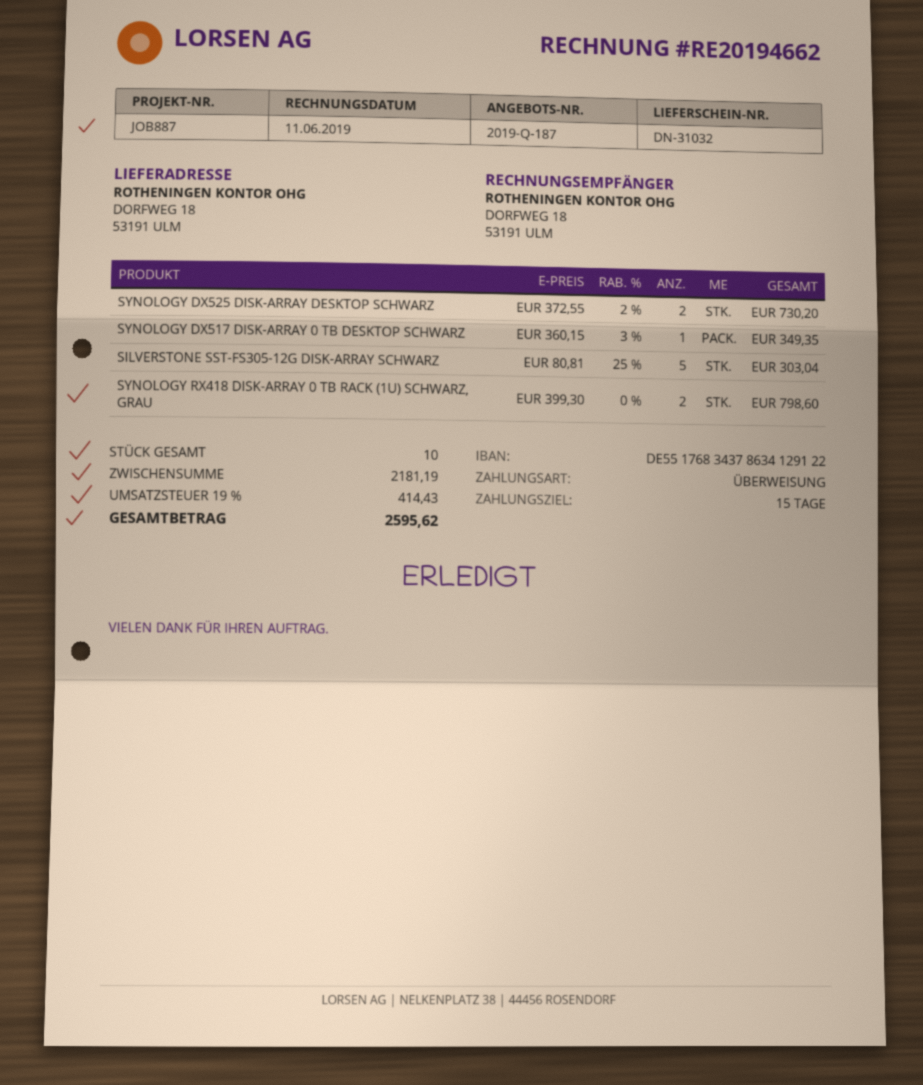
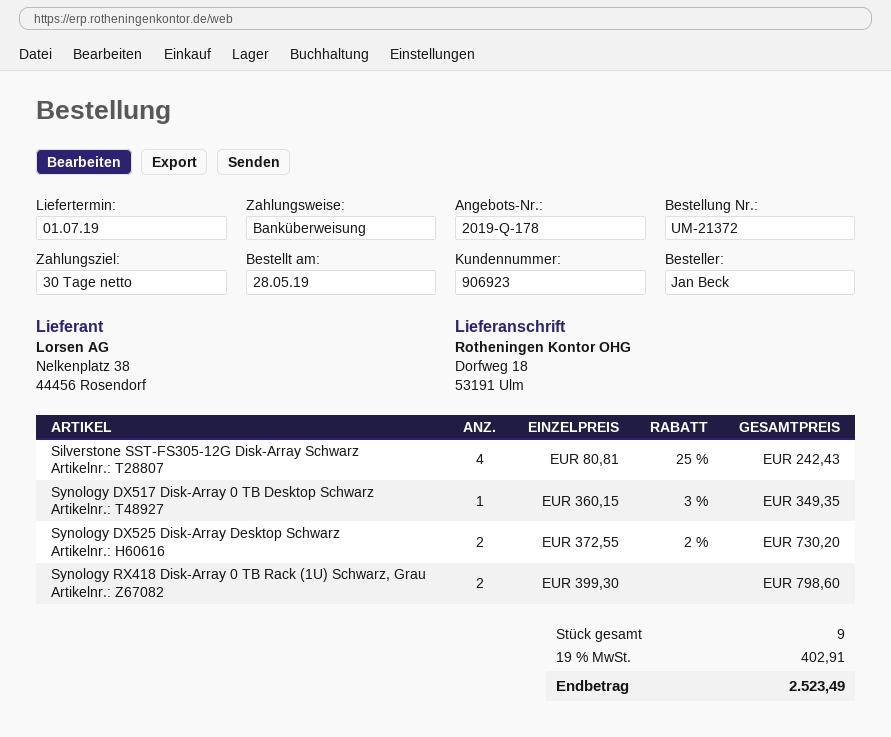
quote number: 2019-Q-187 -> 2019-Q-178
payment terms: 15 days -> 30 days
SILVERSTONE SST-FS305-12G DISK-ARRAY SCHWARZ: 5 x 80.81 - 25% = 303.04 -> 4 x 80.81 - 25% = 242.43
total quantity: 10 -> 9
tax: 19% = 414.43 -> 19% = 402.91
total: 2595.62 -> 2523.49

